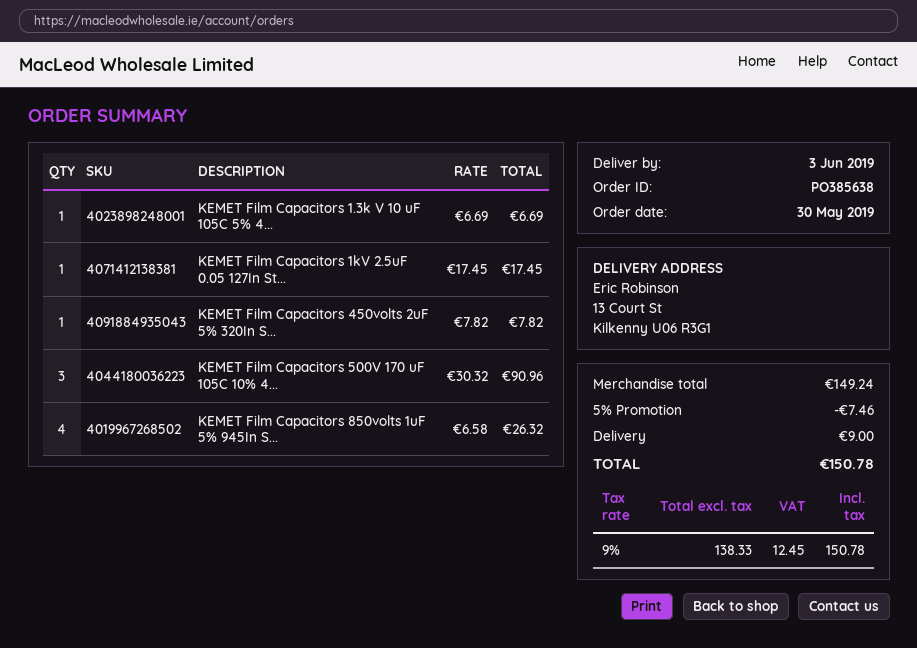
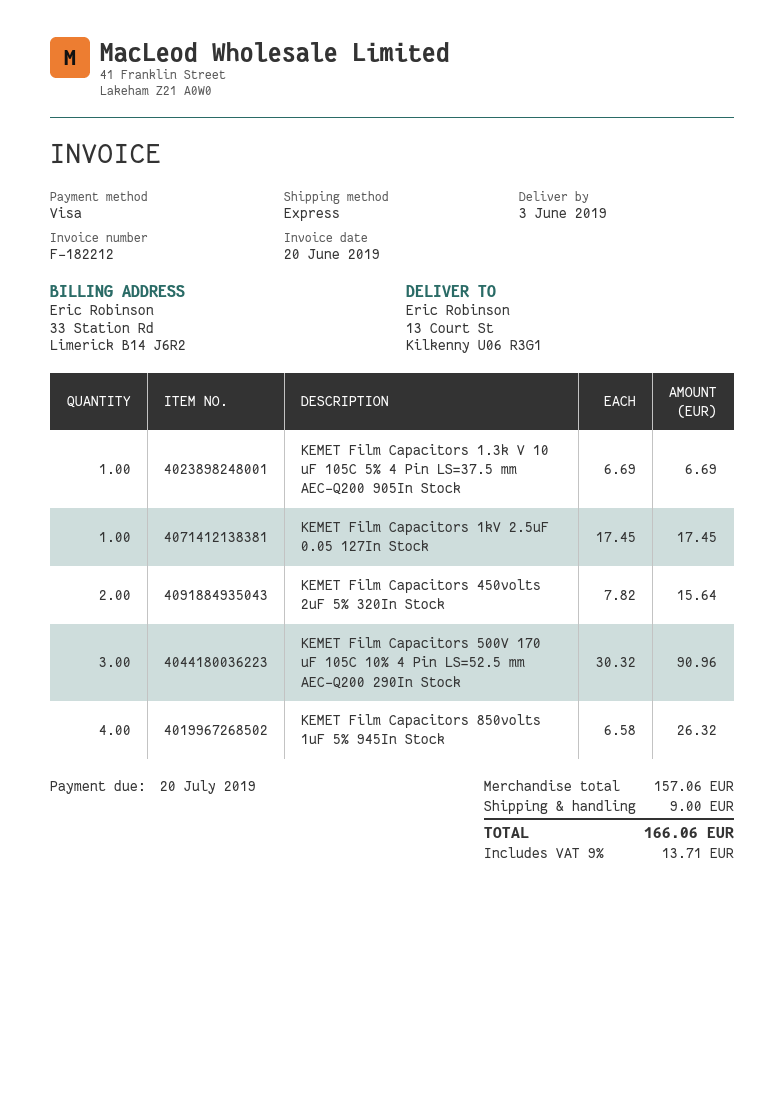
KEMET Film Capacitors 450volts 2uF 5% 320In S...: 1 x 7.82 = 7.82 -> 2 x 7.82 = 15.64
subtotal: 149.24 -> 157.06
discount: 5% = 7.46 -> none
tax: 9% = 12.45 -> 9% = 13.71
total: 150.78 -> 166.06

